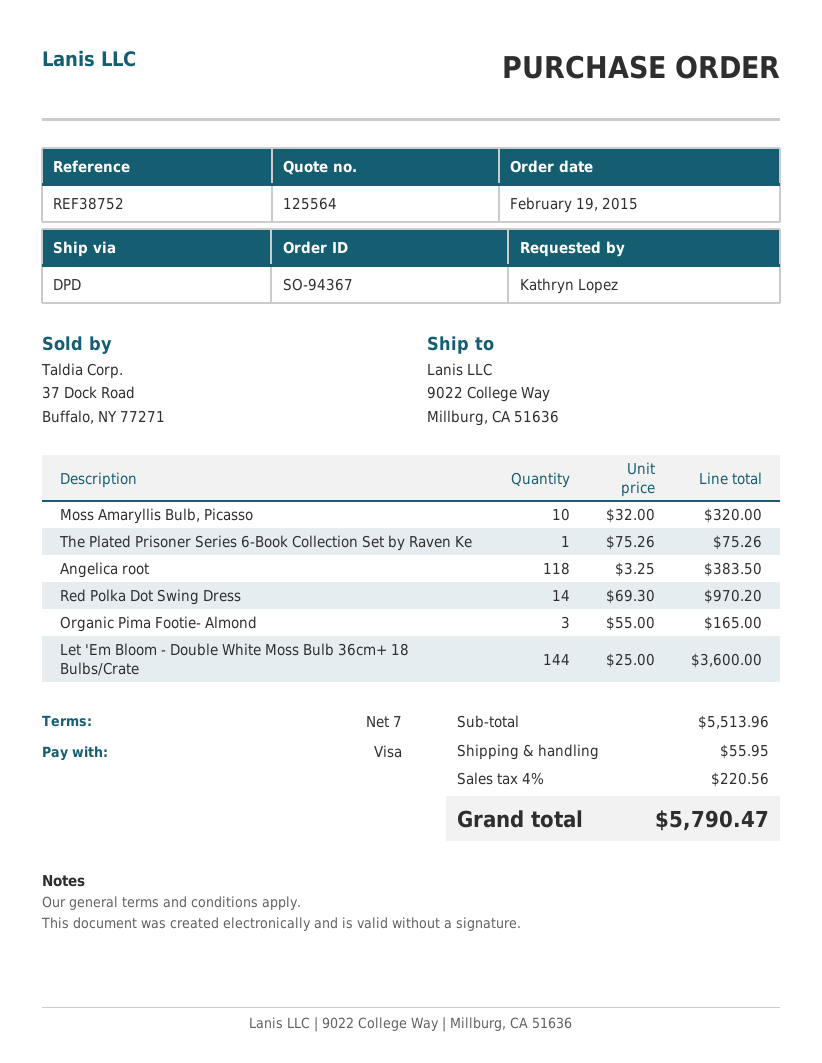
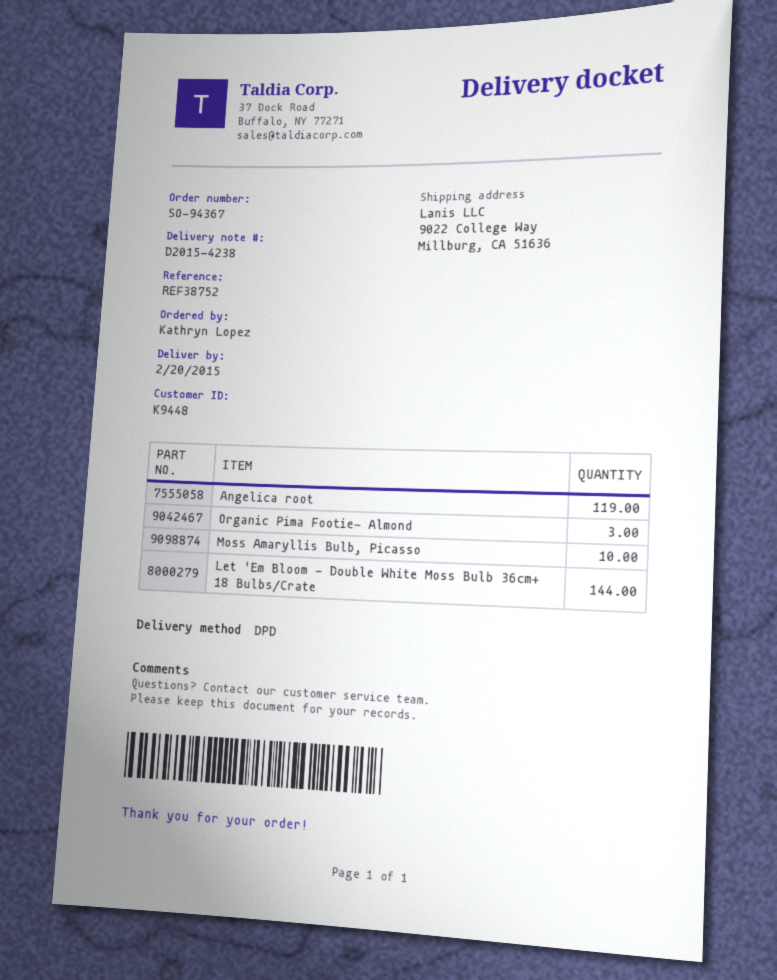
The Plated Prisoner Series 6-Book Collection Set by Raven Ke: 1 -> none
Angelica root: 118 -> 119
Red Polka Dot Swing Dress: 14 -> none

